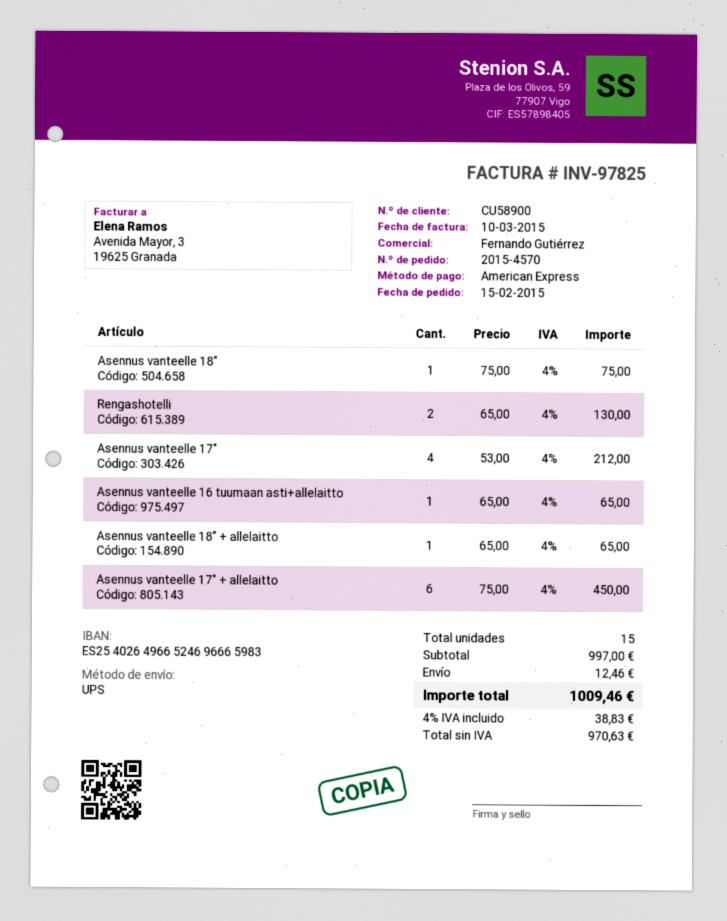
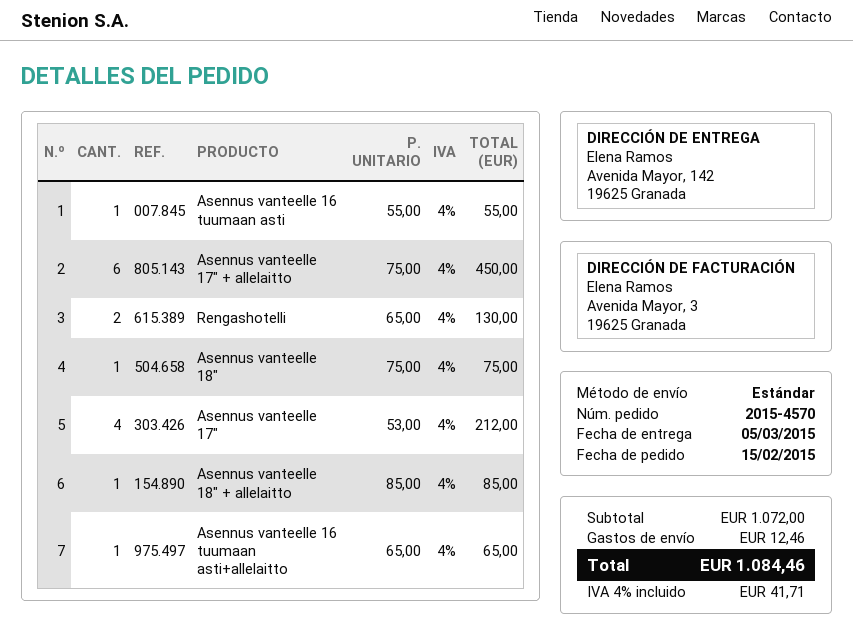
shipping method: UPS -> standard
Asennus vanteelle 18" + allelaitto: 1 x 65.00 = 65.00 -> 1 x 85.00 = 85.00
Asennus vanteelle 16 tuumaan asti: none -> 1 x 55.00 = 55.00
subtotal: 997.00 -> 1072.00
tax: 4% = 38.83 -> 4% = 41.71
total: 1009.46 -> 1084.46

